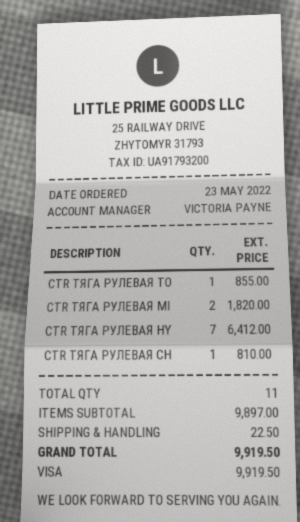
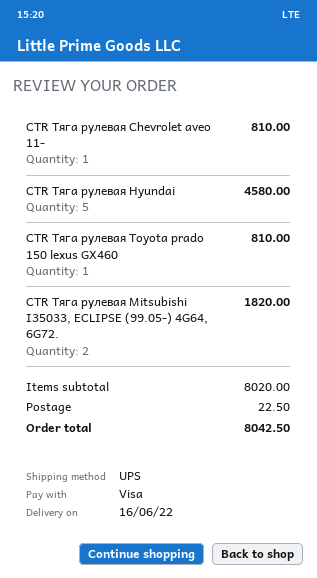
CTR ТЯГА РУЛЕВАЯ TO: 1 for 855.00 -> 1 for 810.00
CTR ТЯГА РУЛЕВАЯ HY: 7 for 6412.00 -> 5 for 4580.00
subtotal: 9897.00 -> 8020.00
total: 9919.50 -> 8042.50

